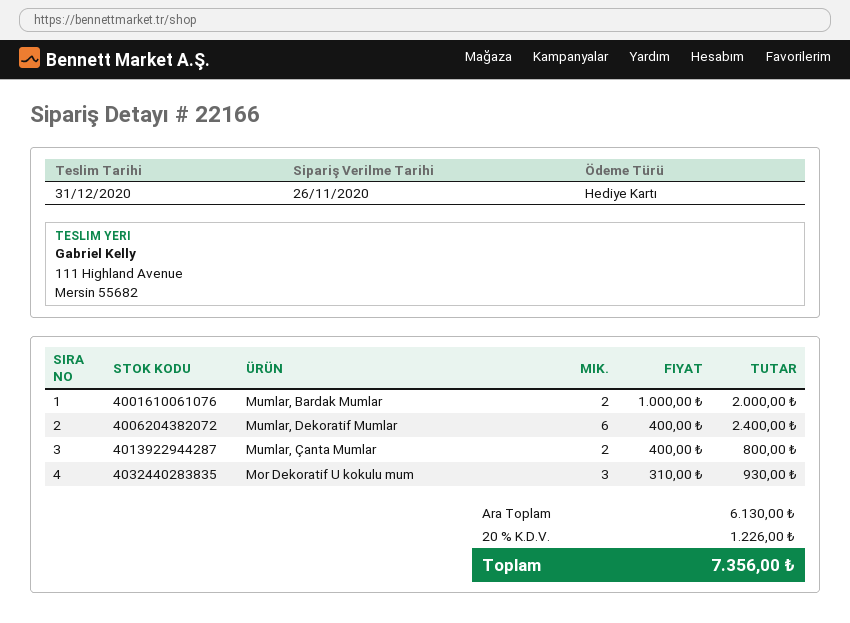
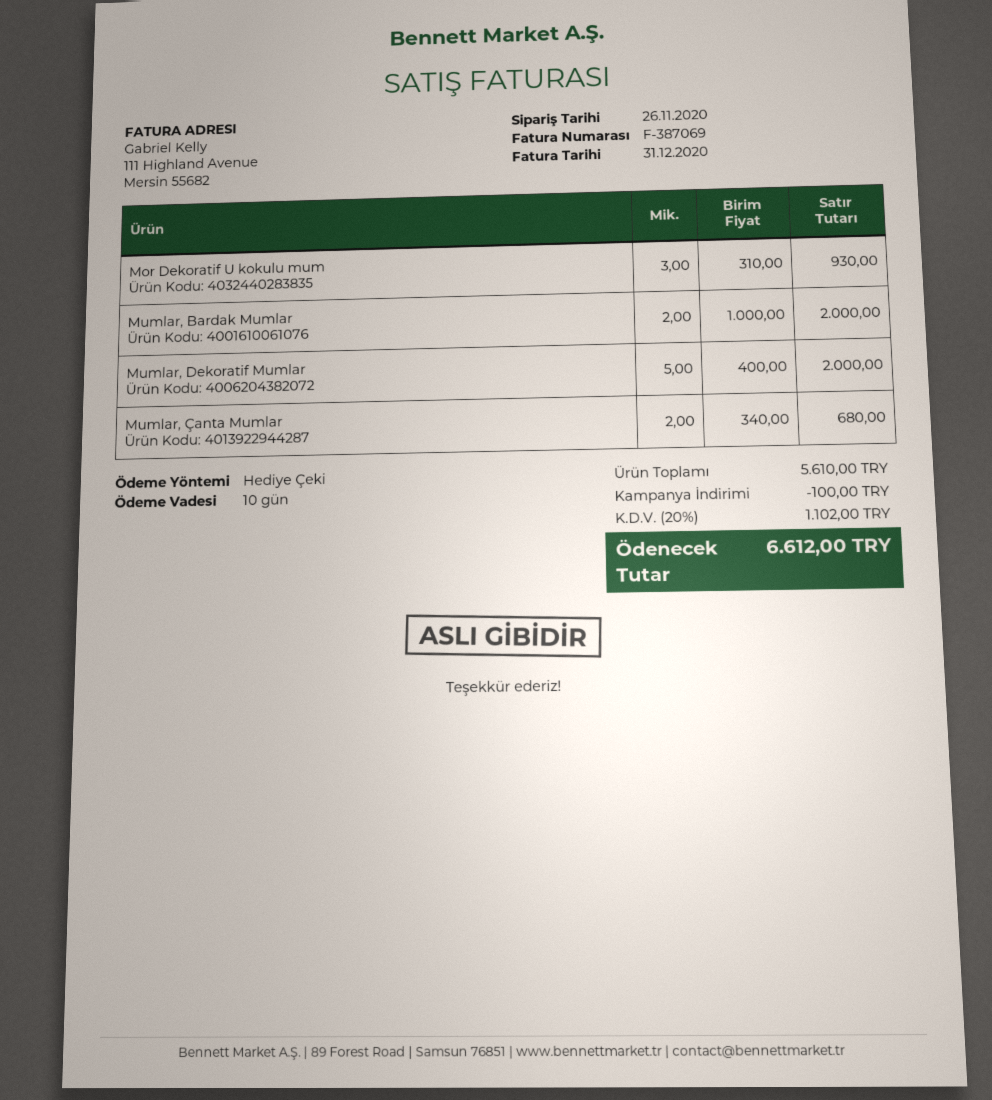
Mumlar, Dekoratif Mumlar: 6 x 400.00 = 2400.00 -> 5 x 400.00 = 2000.00
Mumlar, Çanta Mumlar: 2 x 400.00 = 800.00 -> 2 x 340.00 = 680.00
subtotal: 6130.00 -> 5610.00
discount: none -> 100.00
tax: 20% = 1226.00 -> 20% = 1102.00
total: 7356.00 -> 6612.00

